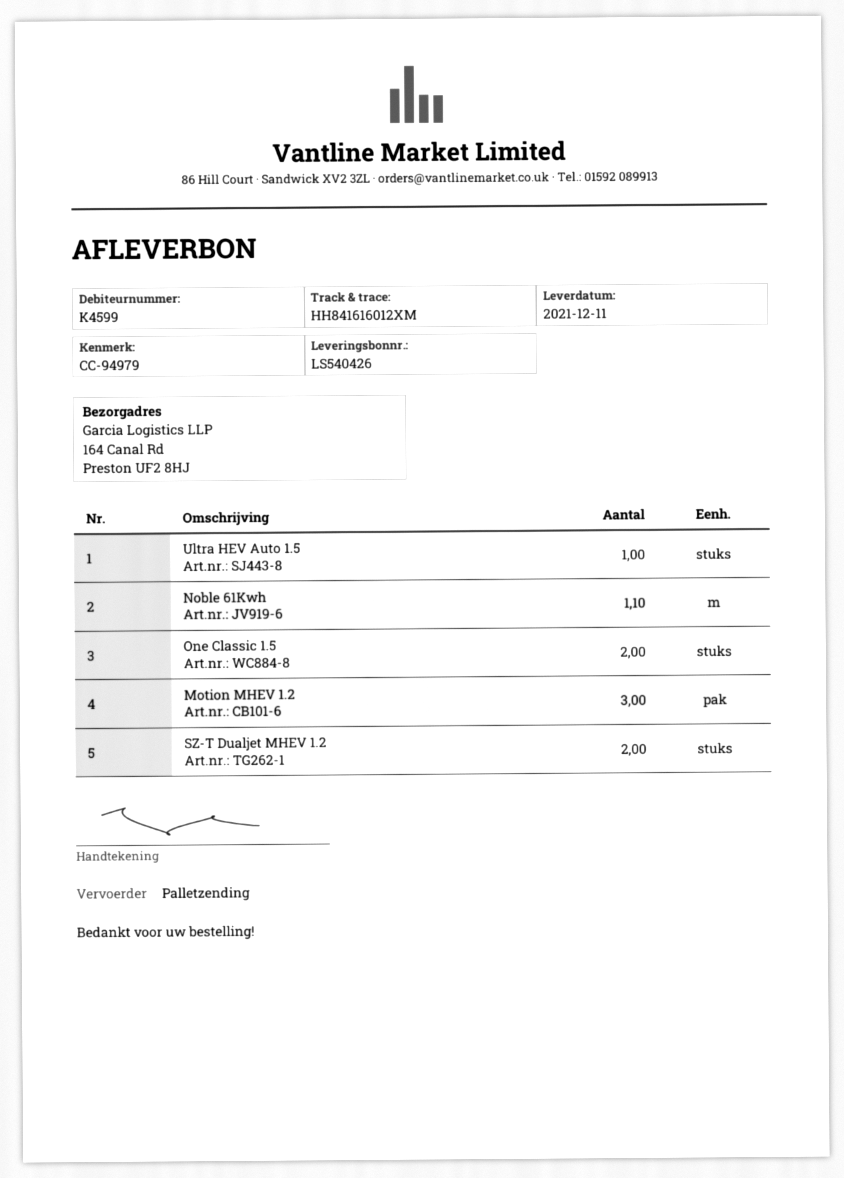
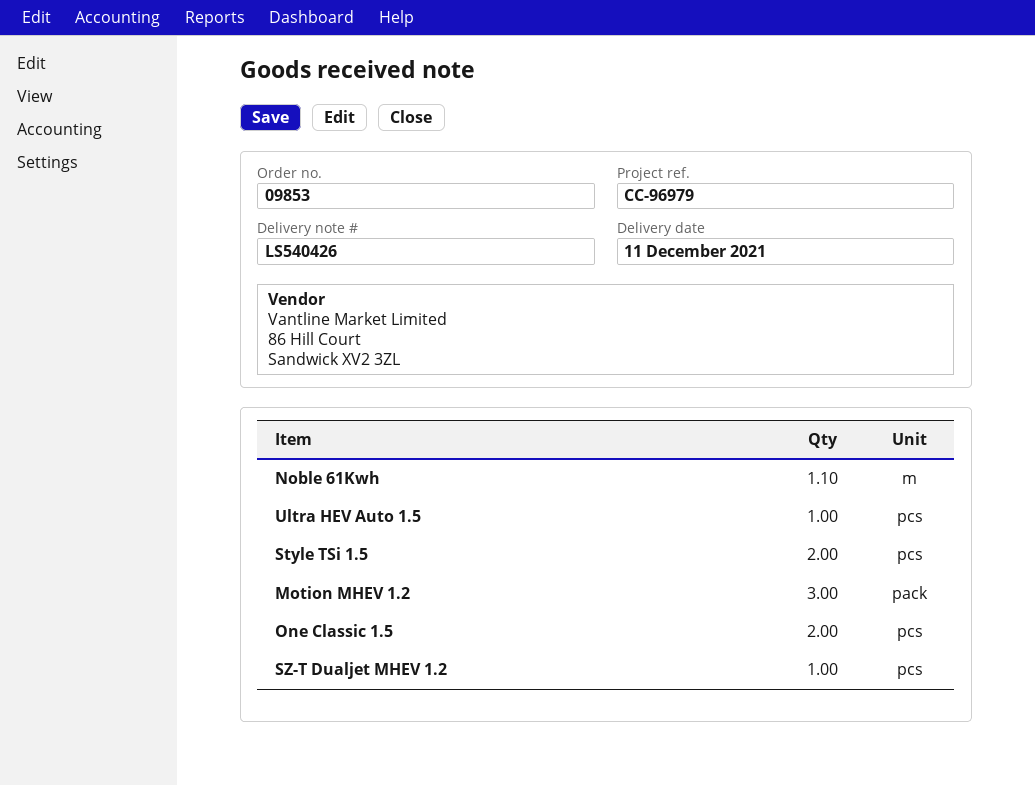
reference: CC-94979 -> CC-96979
SZ-T Dualjet MHEV 1.2: 2 -> 1
Style TSi 1.5: none -> 2

